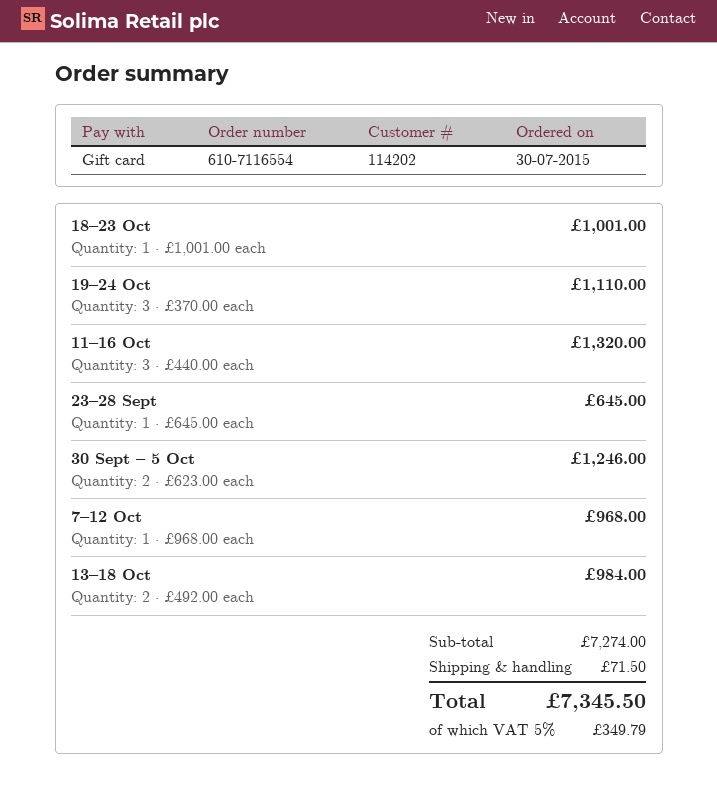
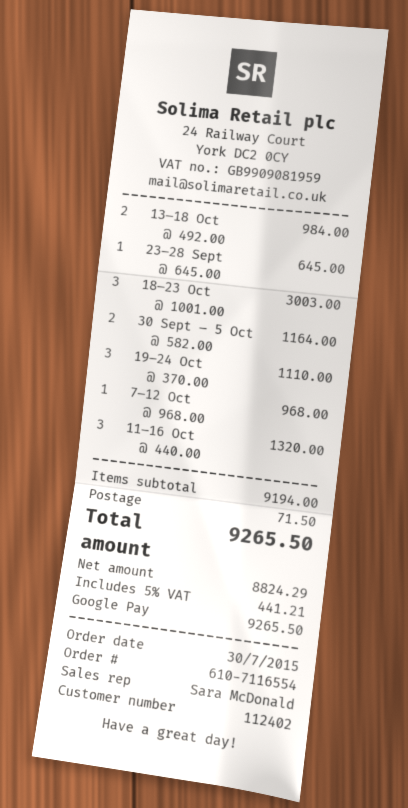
customer number: 114202 -> 112402
payment method: gift card -> Google Pay
18–23 Oct: 1 x 1001.00 = 1001.00 -> 3 x 1001.00 = 3003.00
30 Sept – 5 Oct: 2 x 623.00 = 1246.00 -> 2 x 582.00 = 1164.00
subtotal: 7274.00 -> 9194.00
tax: 5% = 349.79 -> 5% = 441.21
total: 7345.50 -> 9265.50

